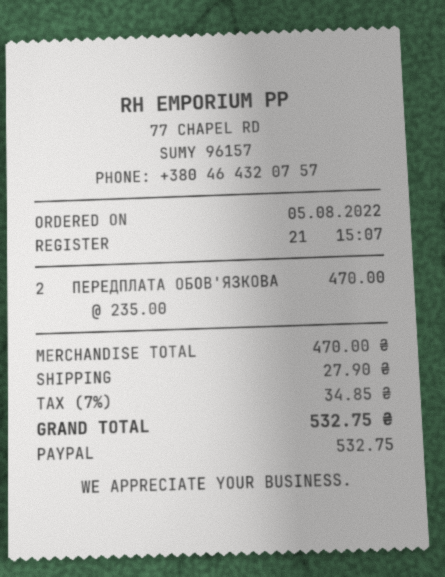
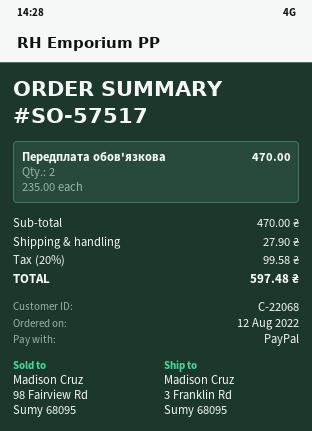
order date: 2022-08-05 -> 2022-08-12
tax: 7% = 34.85 -> 20% = 99.58
total: 532.75 -> 597.48

